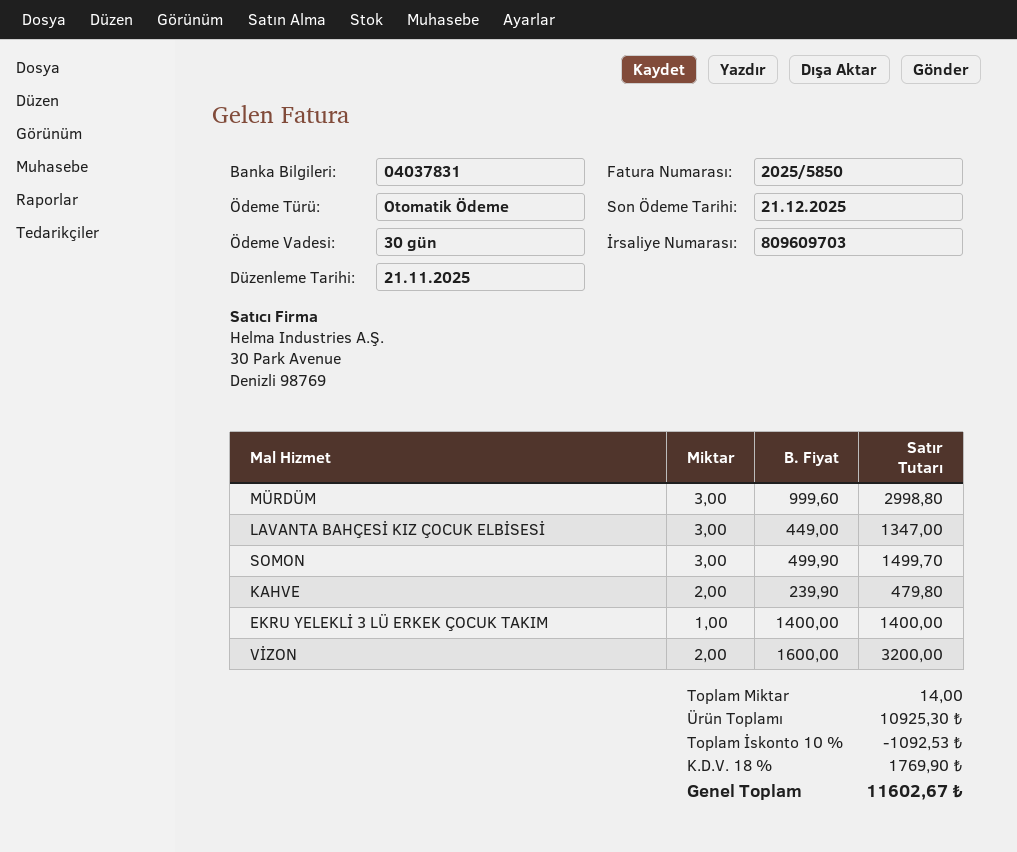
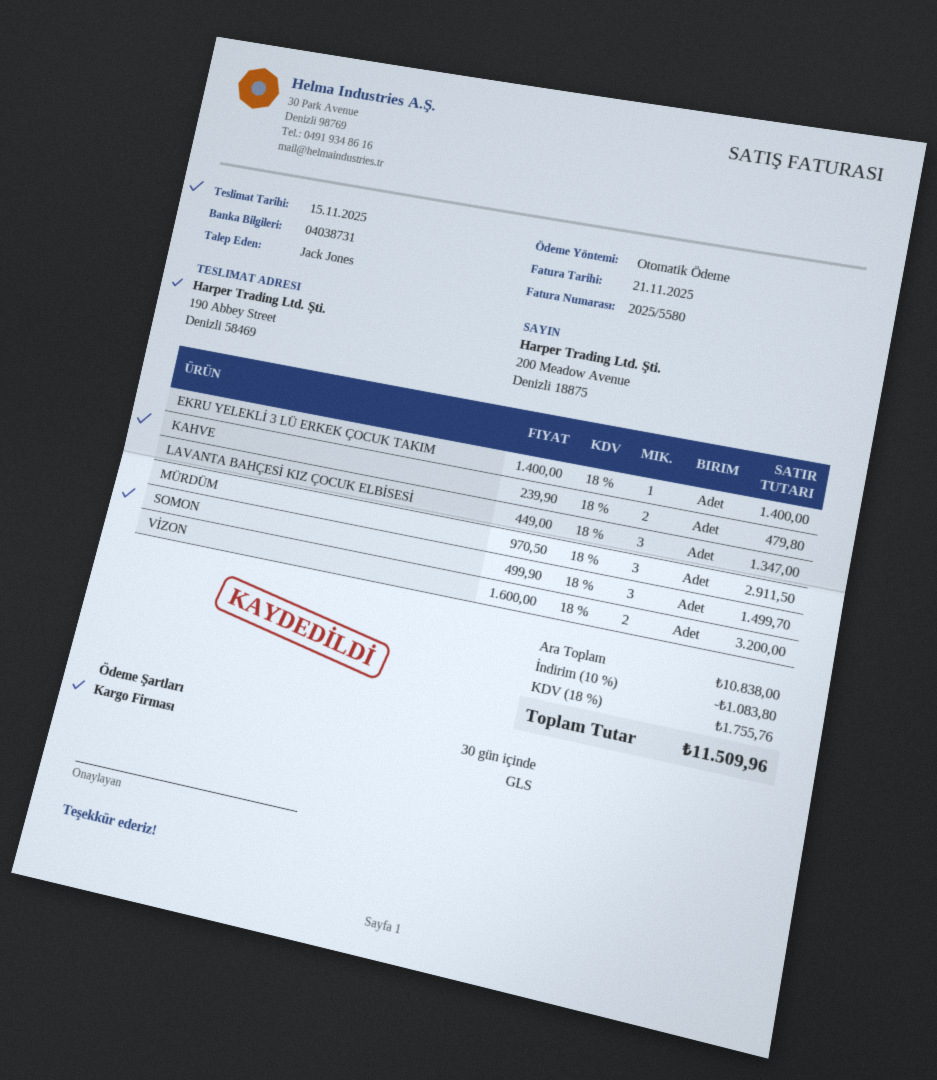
invoice number: 2025/5850 -> 2025/5580
bank account: 04037831 -> 04038731
MÜRDÜM: 3 x 999.60 = 2998.80 -> 3 x 970.50 = 2911.50
subtotal: 10925.30 -> 10838.00
discount: 10% = 1092.53 -> 10% = 1083.80
tax: 18% = 1769.90 -> 18% = 1755.76
total: 11602.67 -> 11509.96

